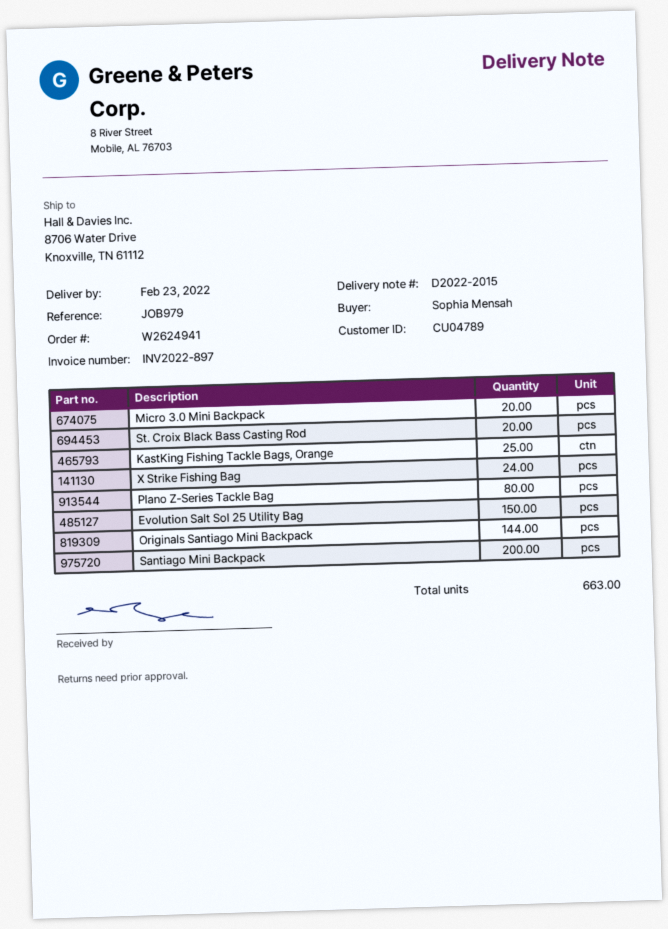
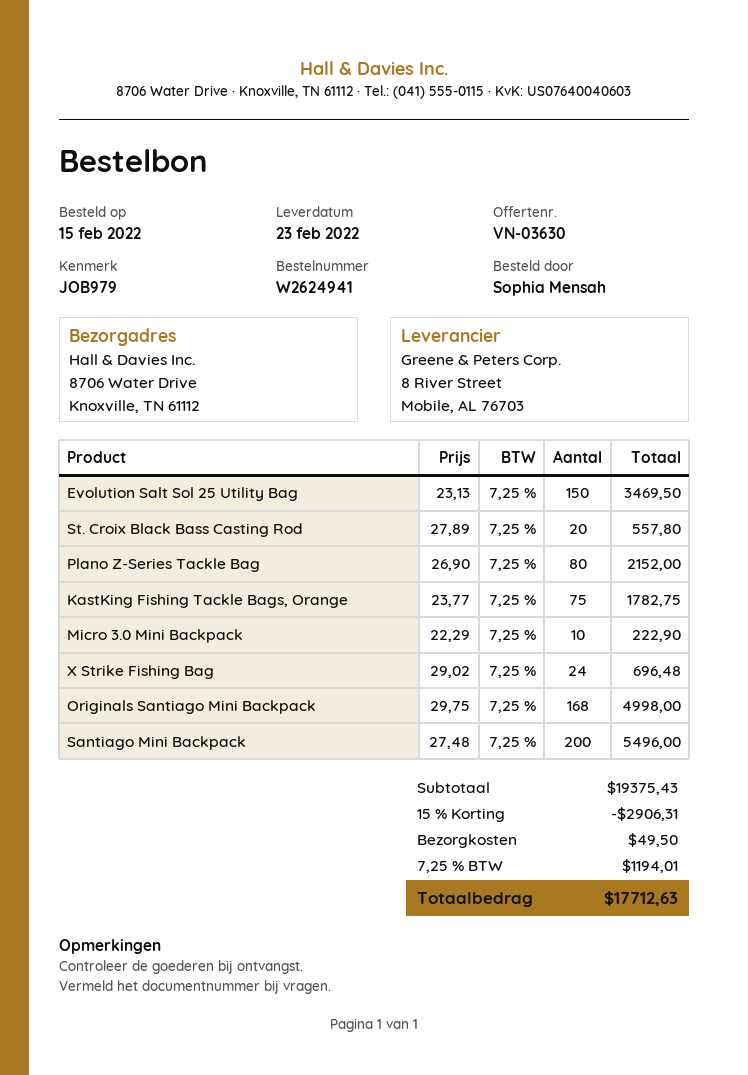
Micro 3.0 Mini Backpack: 20 -> 10
KastKing Fishing Tackle Bags, Orange: 25 -> 75
Originals Santiago Mini Backpack: 144 -> 168

